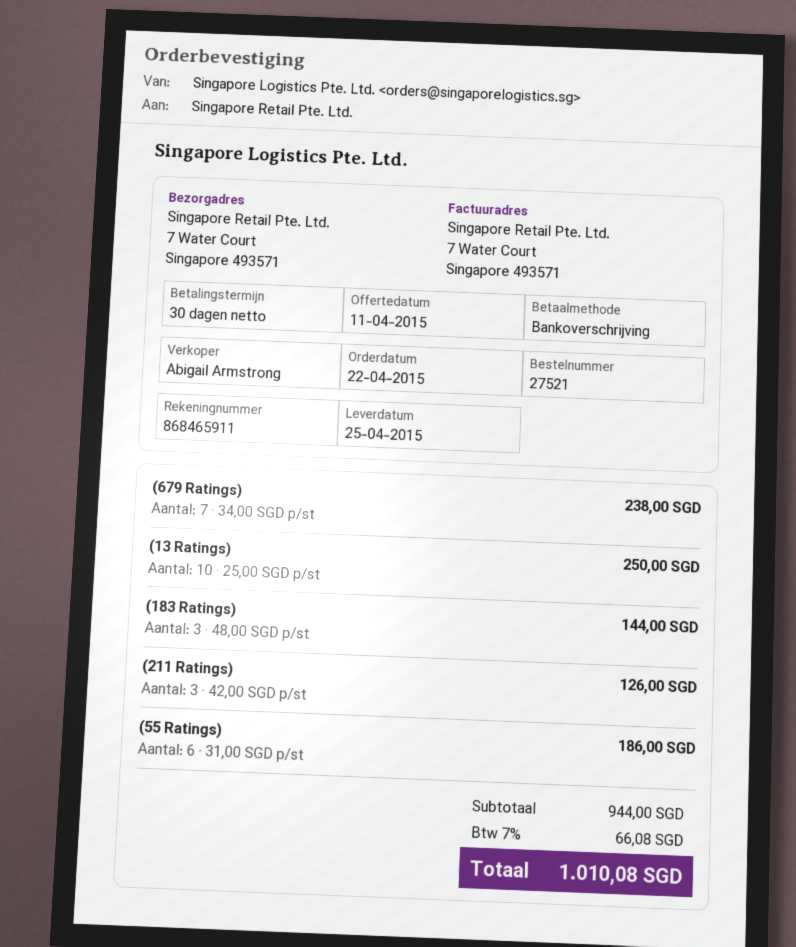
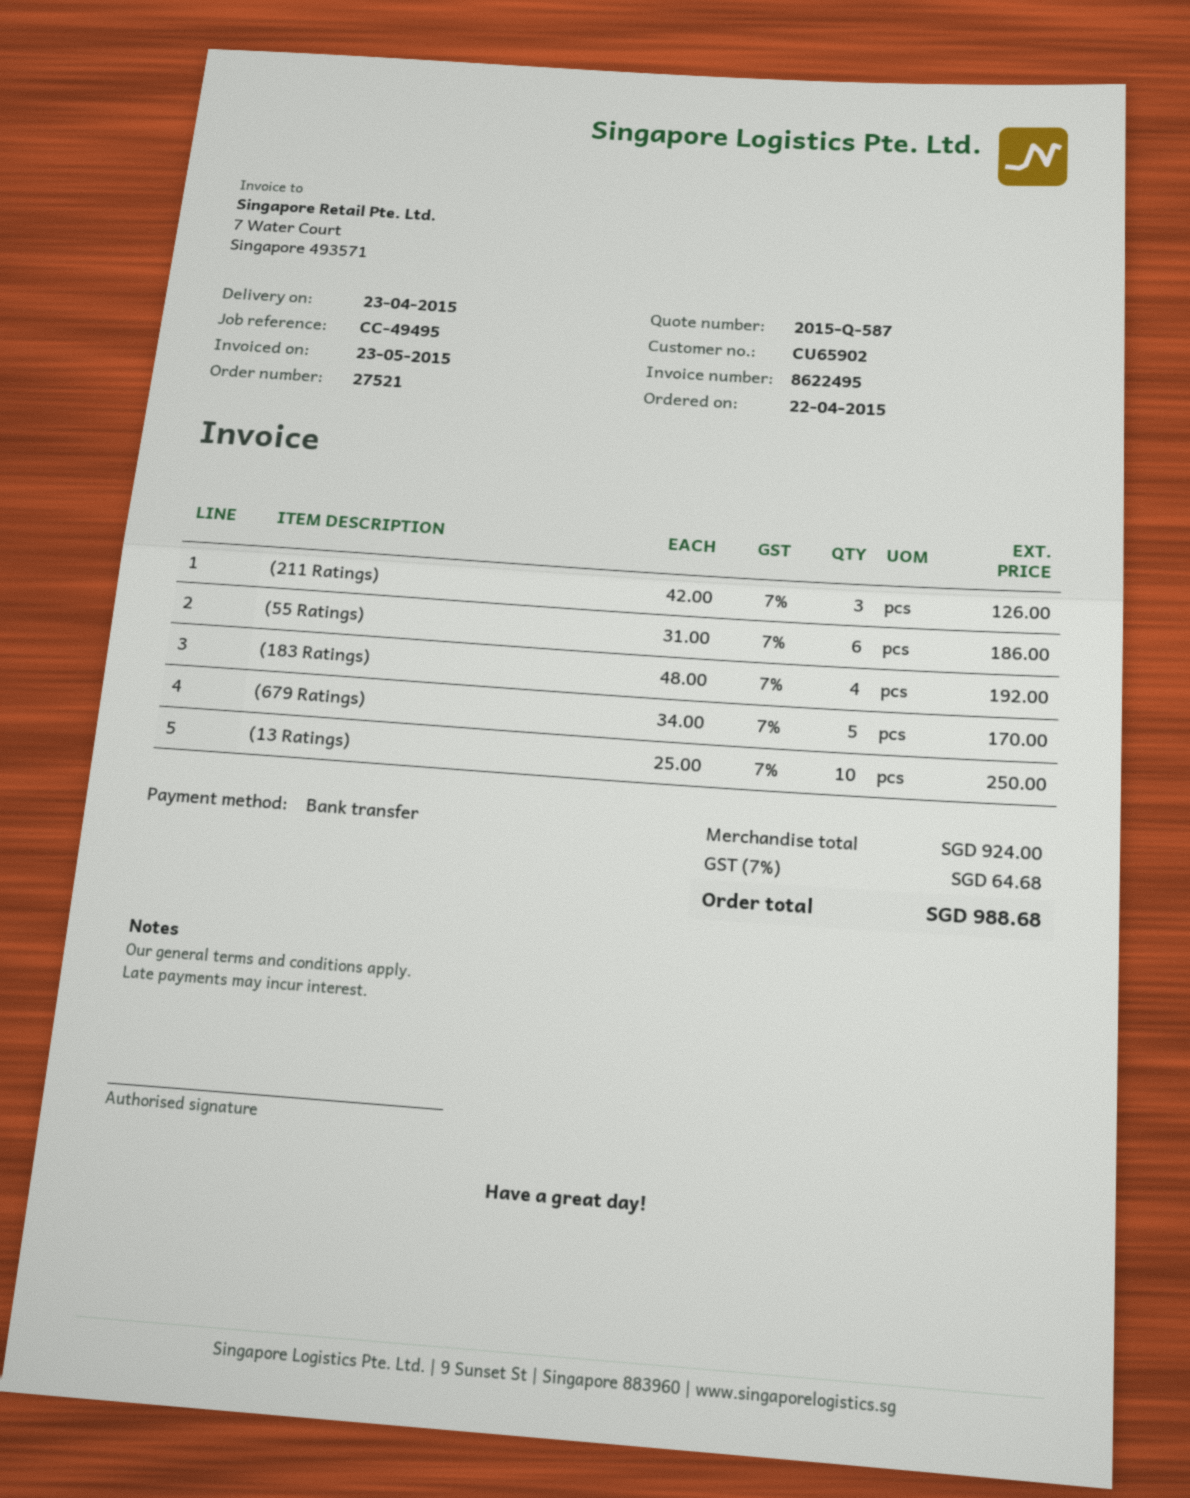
delivery date: 2015-04-25 -> 2015-04-23
(679 Ratings): 7 x 34.00 = 238.00 -> 5 x 34.00 = 170.00
(183 Ratings): 3 x 48.00 = 144.00 -> 4 x 48.00 = 192.00
subtotal: 944.00 -> 924.00
tax: 7% = 66.08 -> 7% = 64.68
total: 1010.08 -> 988.68

